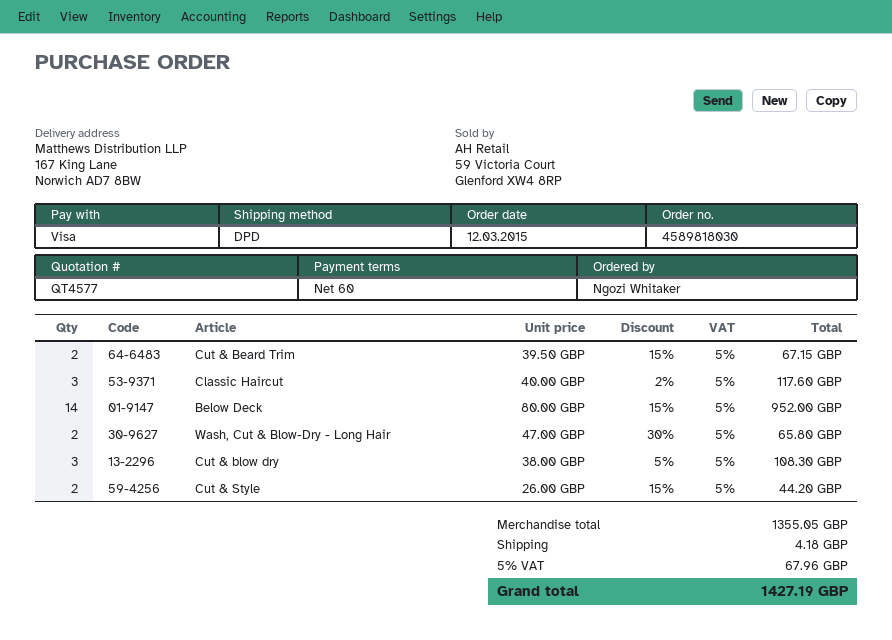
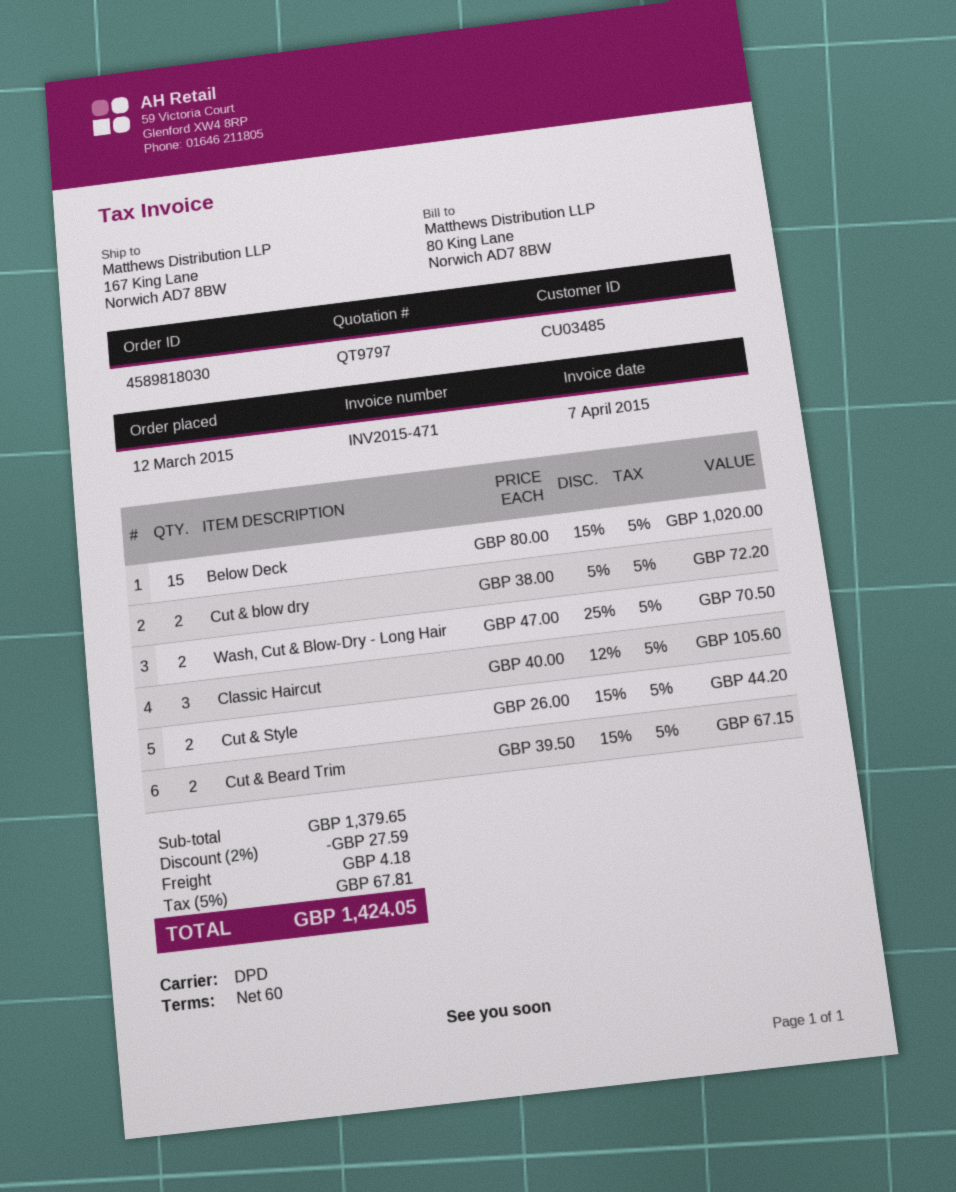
quote number: QT4577 -> QT9797
Classic Haircut: 3 x 40.00 - 2% = 117.60 -> 3 x 40.00 - 12% = 105.60
Below Deck: 14 x 80.00 - 15% = 952.00 -> 15 x 80.00 - 15% = 1020.00
Wash, Cut & Blow-Dry - Long Hair: 2 x 47.00 - 30% = 65.80 -> 2 x 47.00 - 25% = 70.50
Cut & blow dry: 3 x 38.00 - 5% = 108.30 -> 2 x 38.00 - 5% = 72.20
subtotal: 1355.05 -> 1379.65
discount: none -> 2% = 27.59
tax: 5% = 67.96 -> 5% = 67.81
total: 1427.19 -> 1424.05

